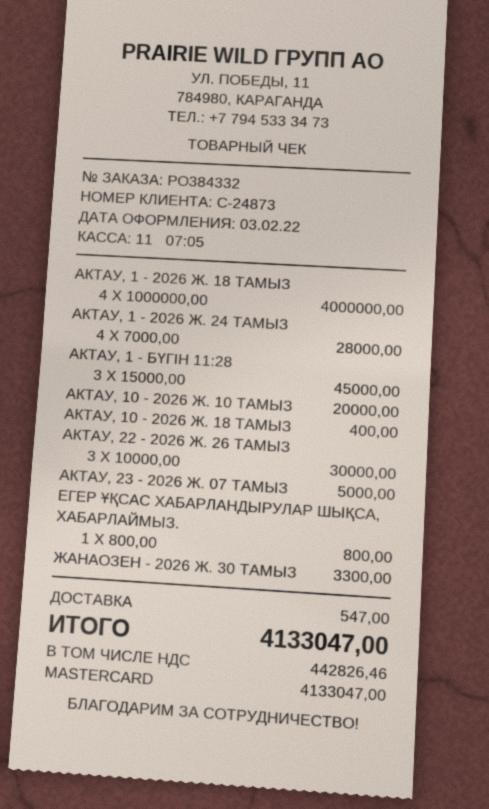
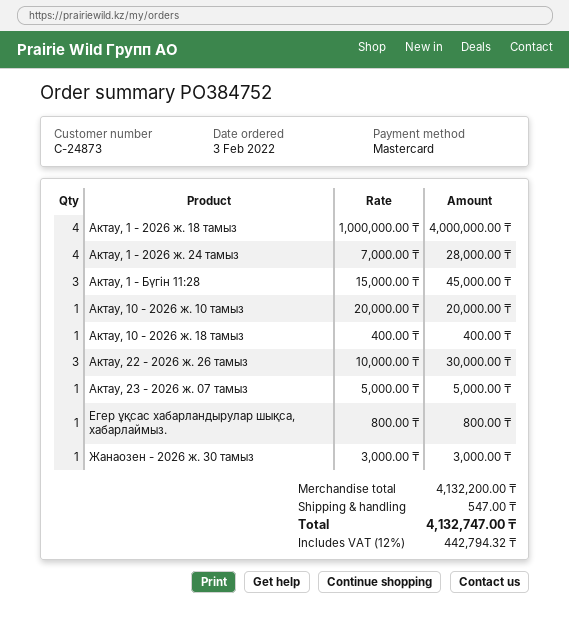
order number: PO384332 -> PO384752
ЖАНАОЗЕН - 2026 Ж. 30 ТАМЫЗ: 1 x 3300.00 = 3300.00 -> 1 x 3000.00 = 3000.00
tax: 442826.46 -> 442794.32
total: 4133047.00 -> 4132747.00

